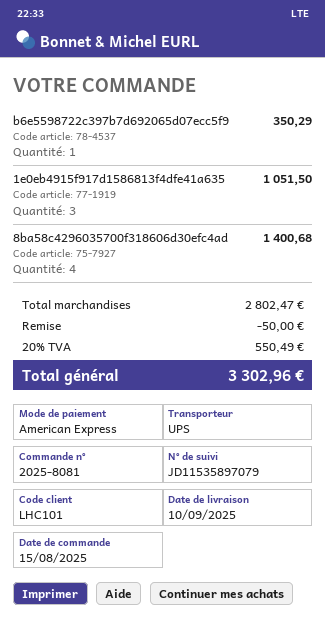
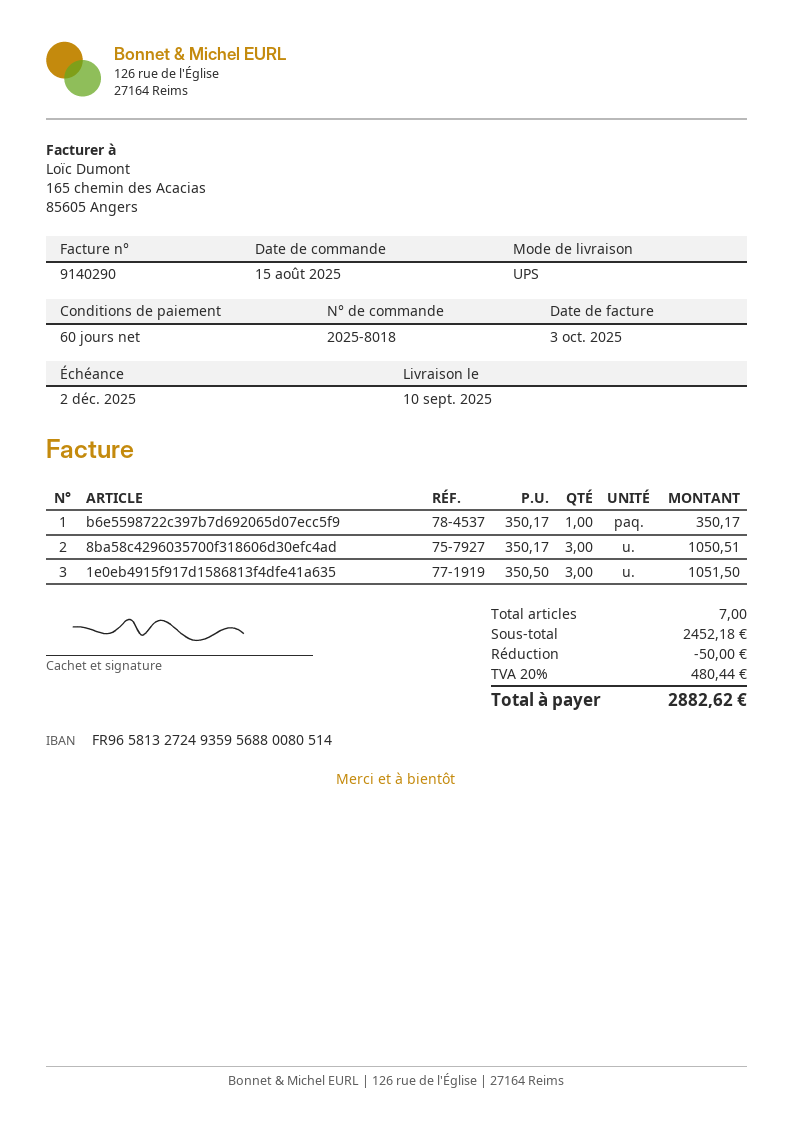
order number: 2025-8081 -> 2025-8018
b6e5598722c397b7d692065d07ecc5f9: 1 for 350.29 -> 1 for 350.17
8ba58c4296035700f318606d30efc4ad: 4 for 1400.68 -> 3 for 1050.51
subtotal: 2802.47 -> 2452.18
tax: 20% = 550.49 -> 20% = 480.44
total: 3302.96 -> 2882.62

